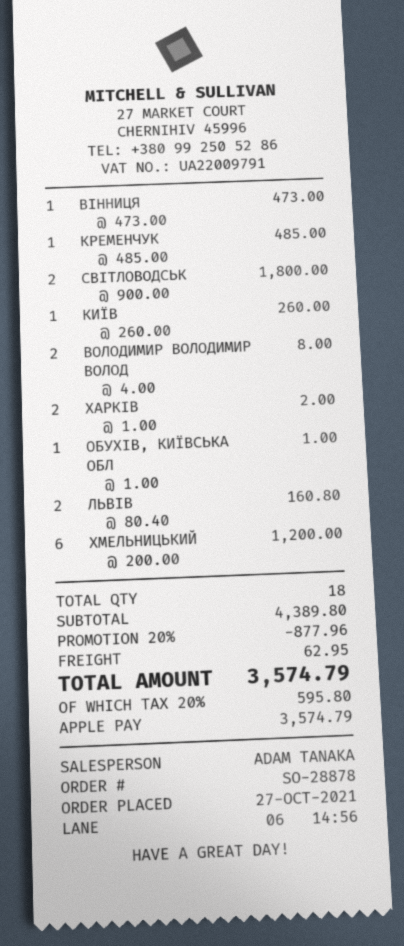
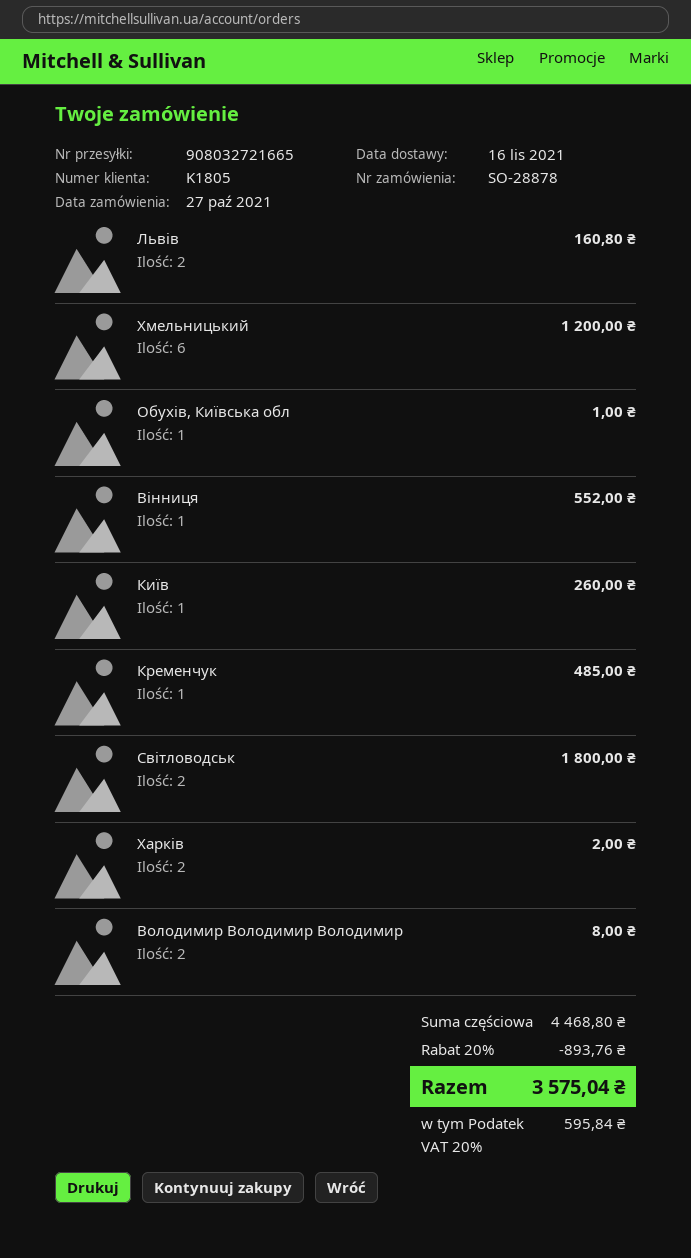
ВІННИЦЯ: 1 for 473.00 -> 1 for 552.00
subtotal: 4389.80 -> 4468.80
discount: 20% = 877.96 -> 20% = 893.76
shipping: 62.95 -> none
tax: 20% = 595.80 -> 20% = 595.84
total: 3574.79 -> 3575.04

